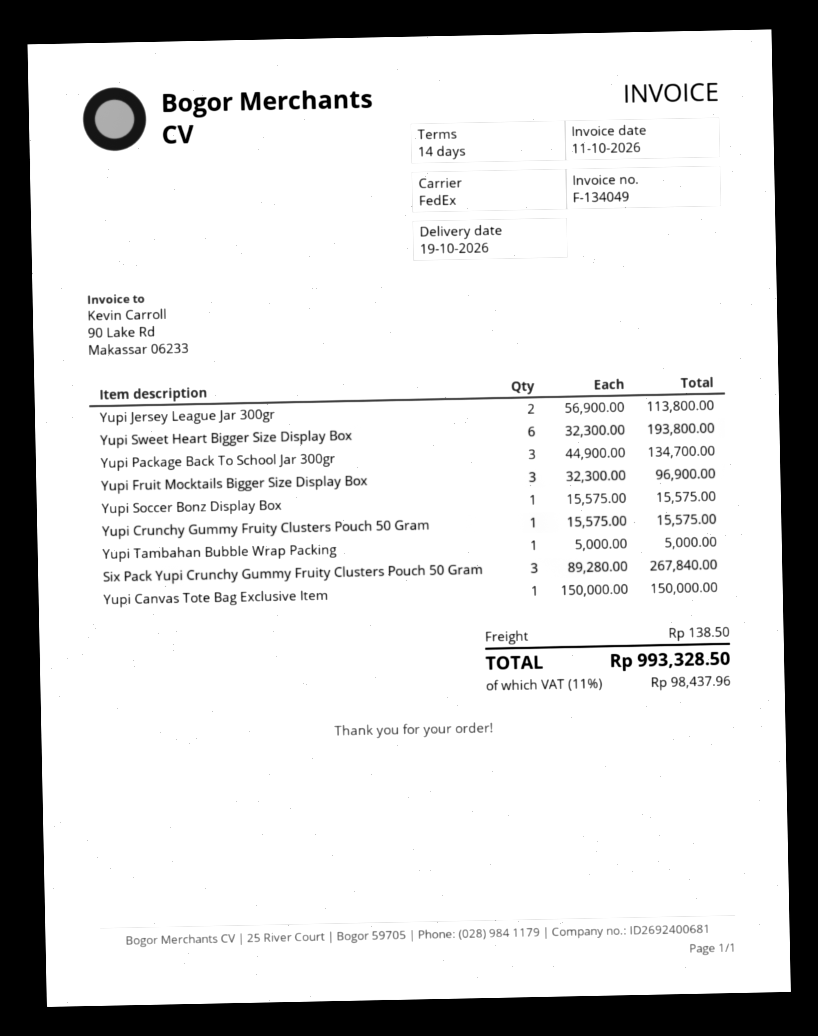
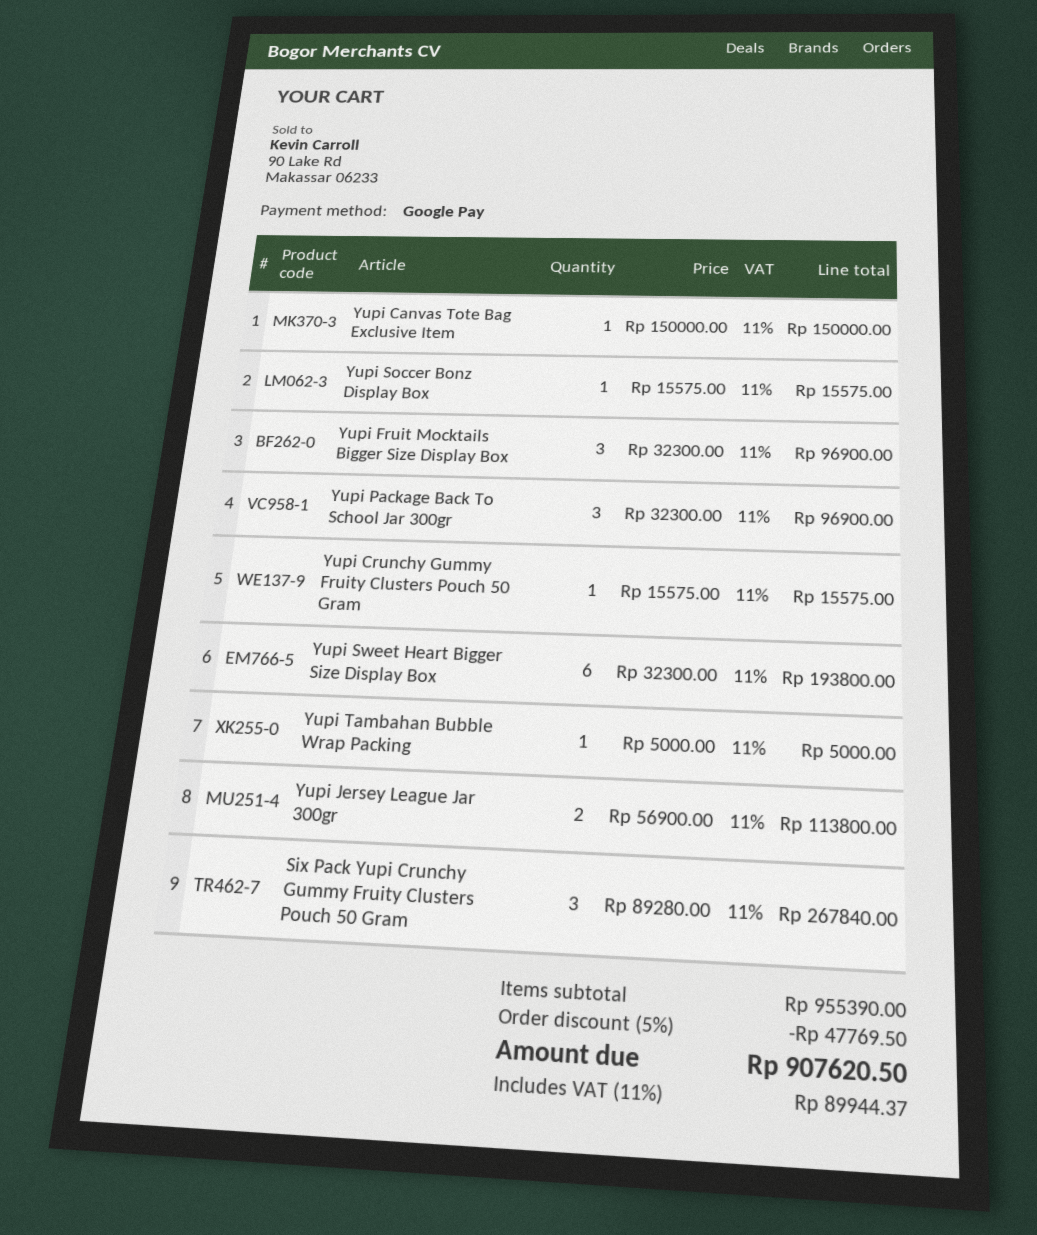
Yupi Package Back To School Jar 300gr: 3 x 44900.00 = 134700.00 -> 3 x 32300.00 = 96900.00
discount: none -> 5% = 47769.50
shipping: 138.50 -> none
tax: 11% = 98437.96 -> 11% = 89944.37
total: 993328.50 -> 907620.50

